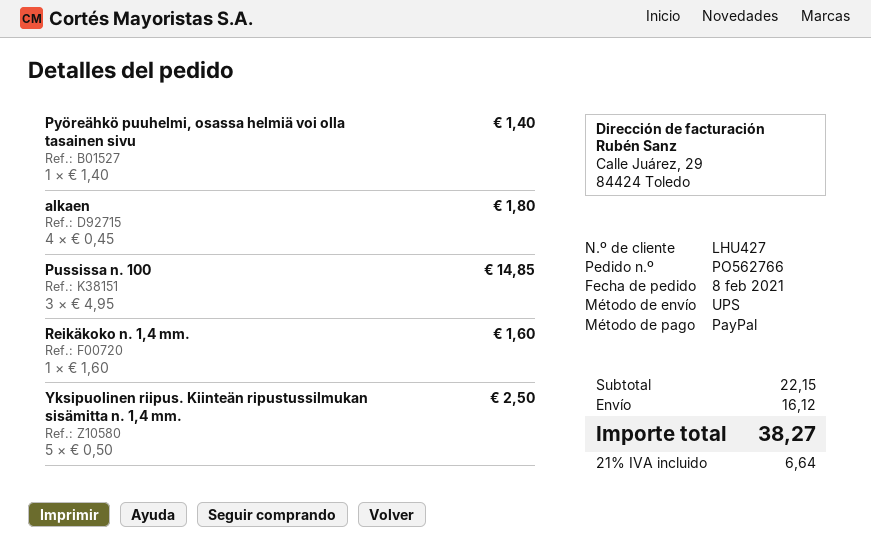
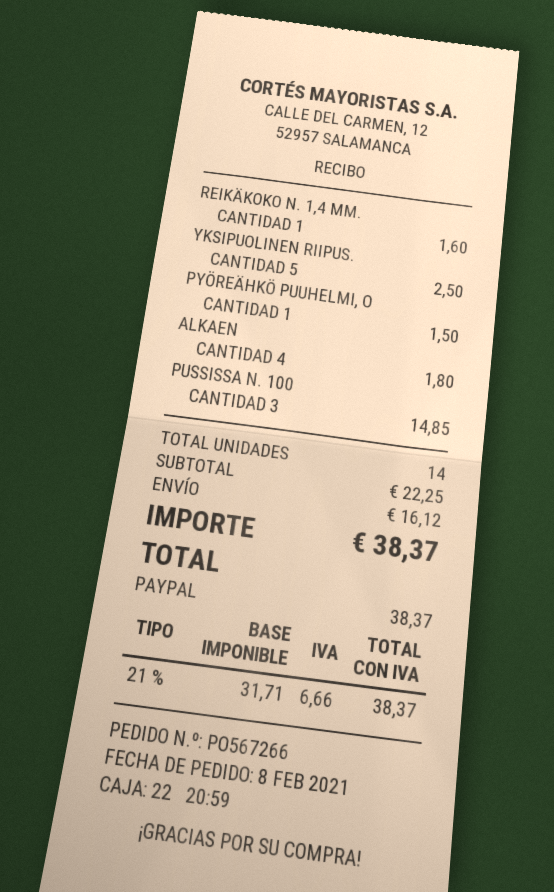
order number: PO562766 -> PO567266
Pyöreähkö puuhelmi, osassa helmiä voi olla tasainen sivu: 1 for 1.40 -> 1 for 1.50
subtotal: 22.15 -> 22.25
tax: 21% = 6.64 -> 21% = 6.66
total: 38.27 -> 38.37

